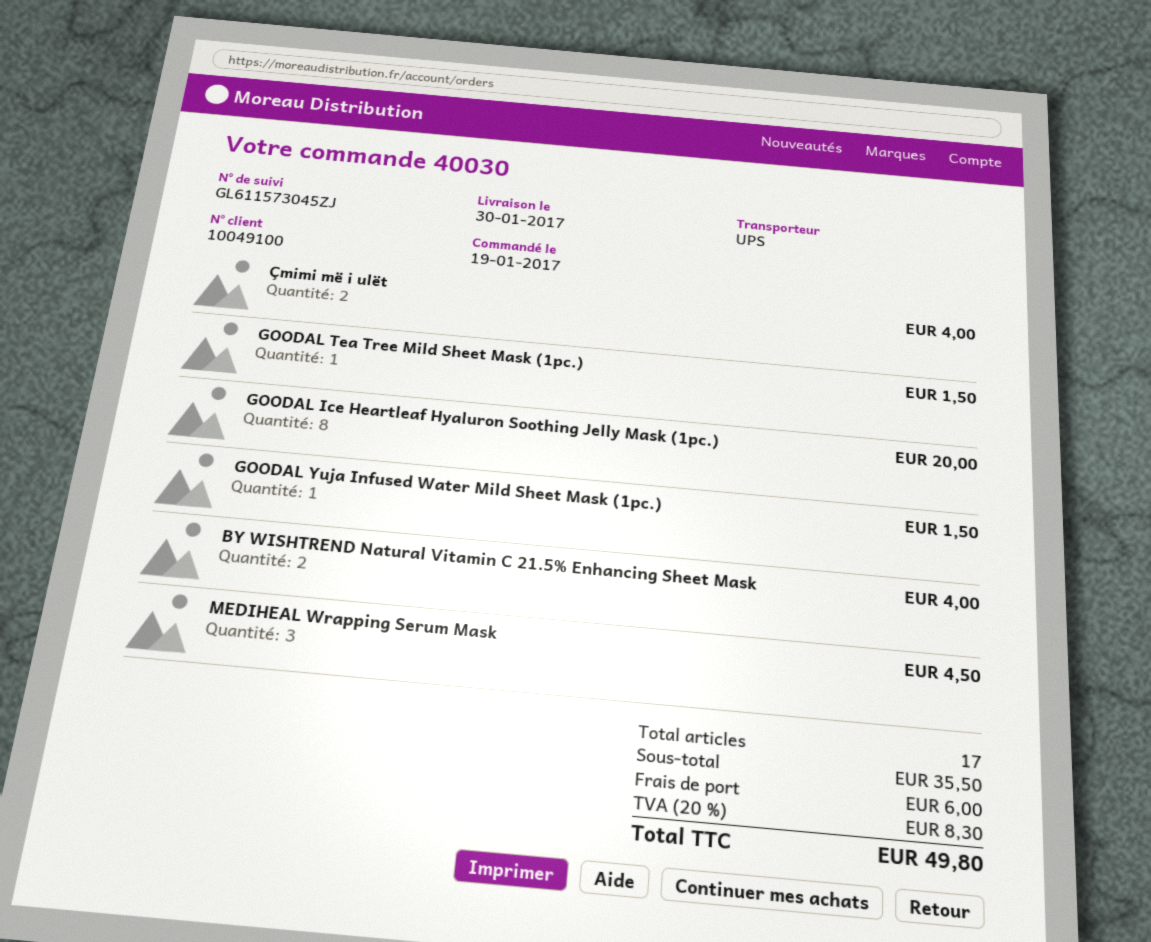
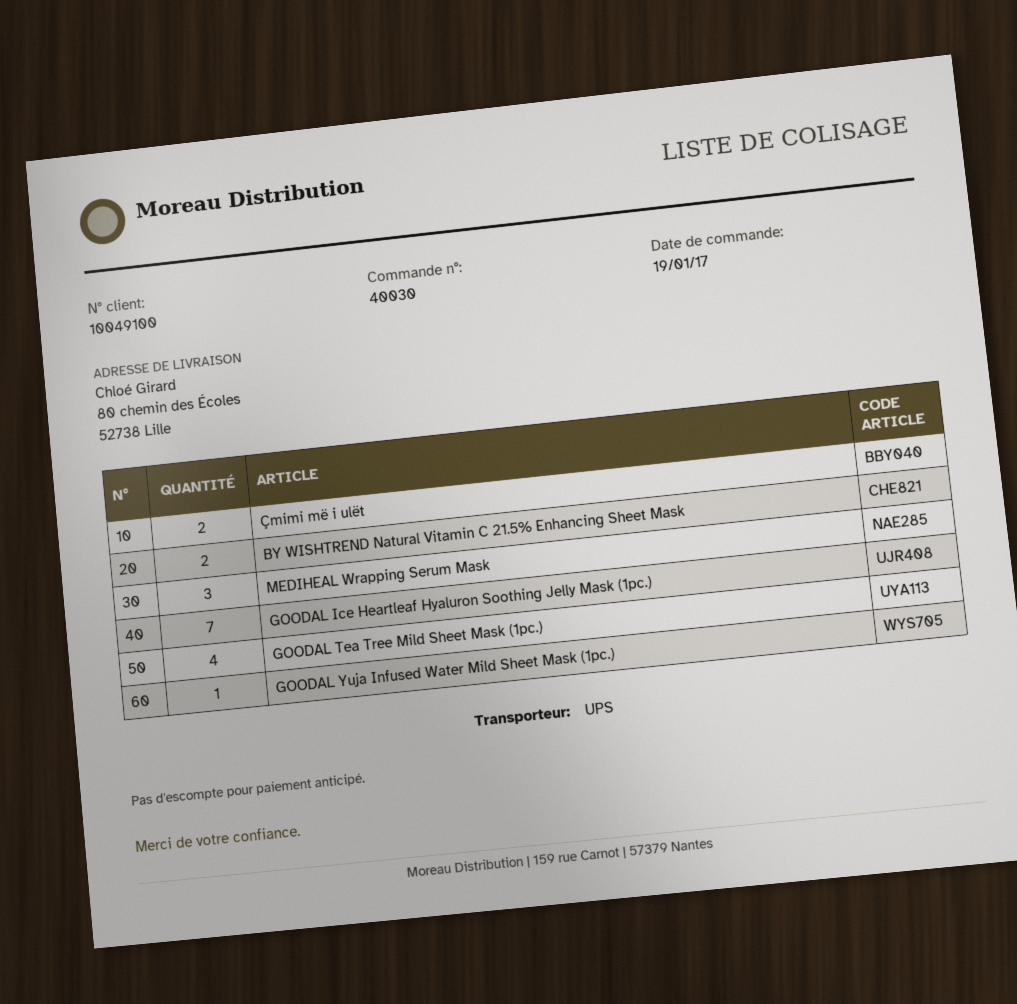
GOODAL Tea Tree Mild Sheet Mask (1pc.): 1 -> 4
GOODAL Ice Heartleaf Hyaluron Soothing Jelly Mask (1pc.): 8 -> 7

